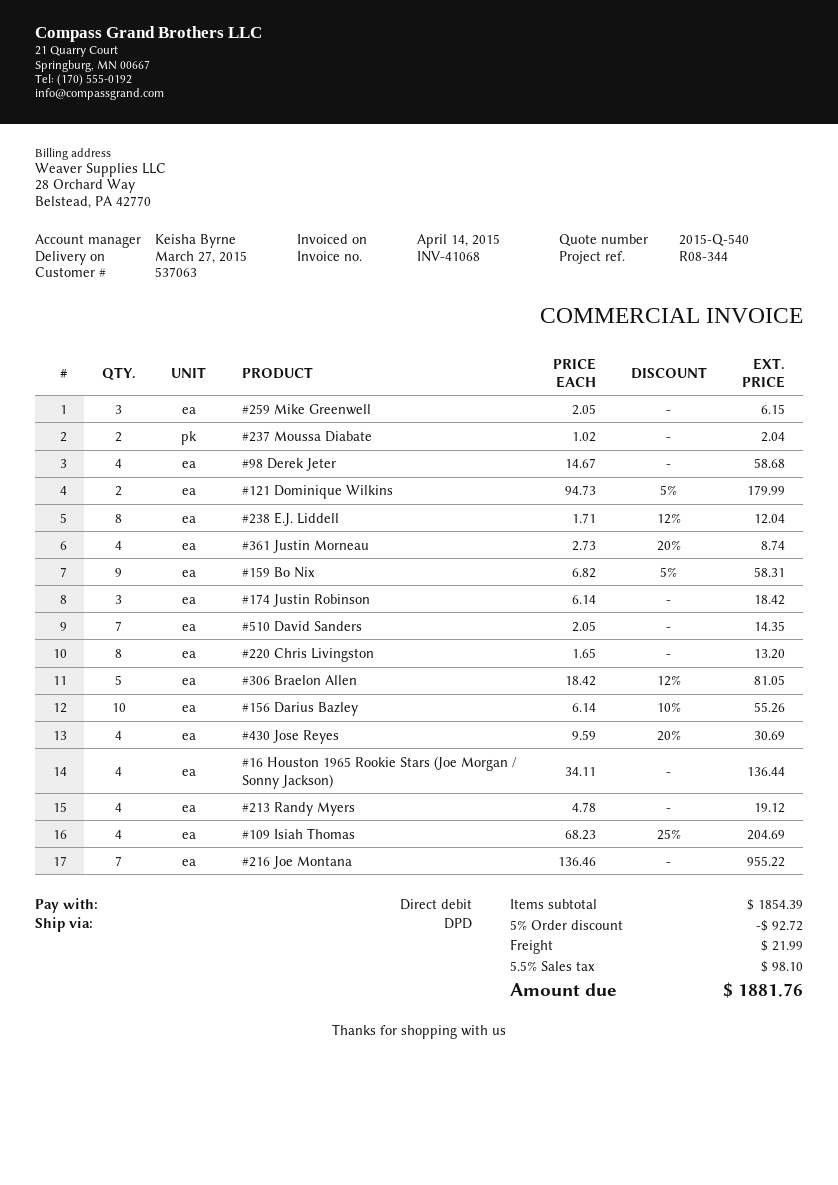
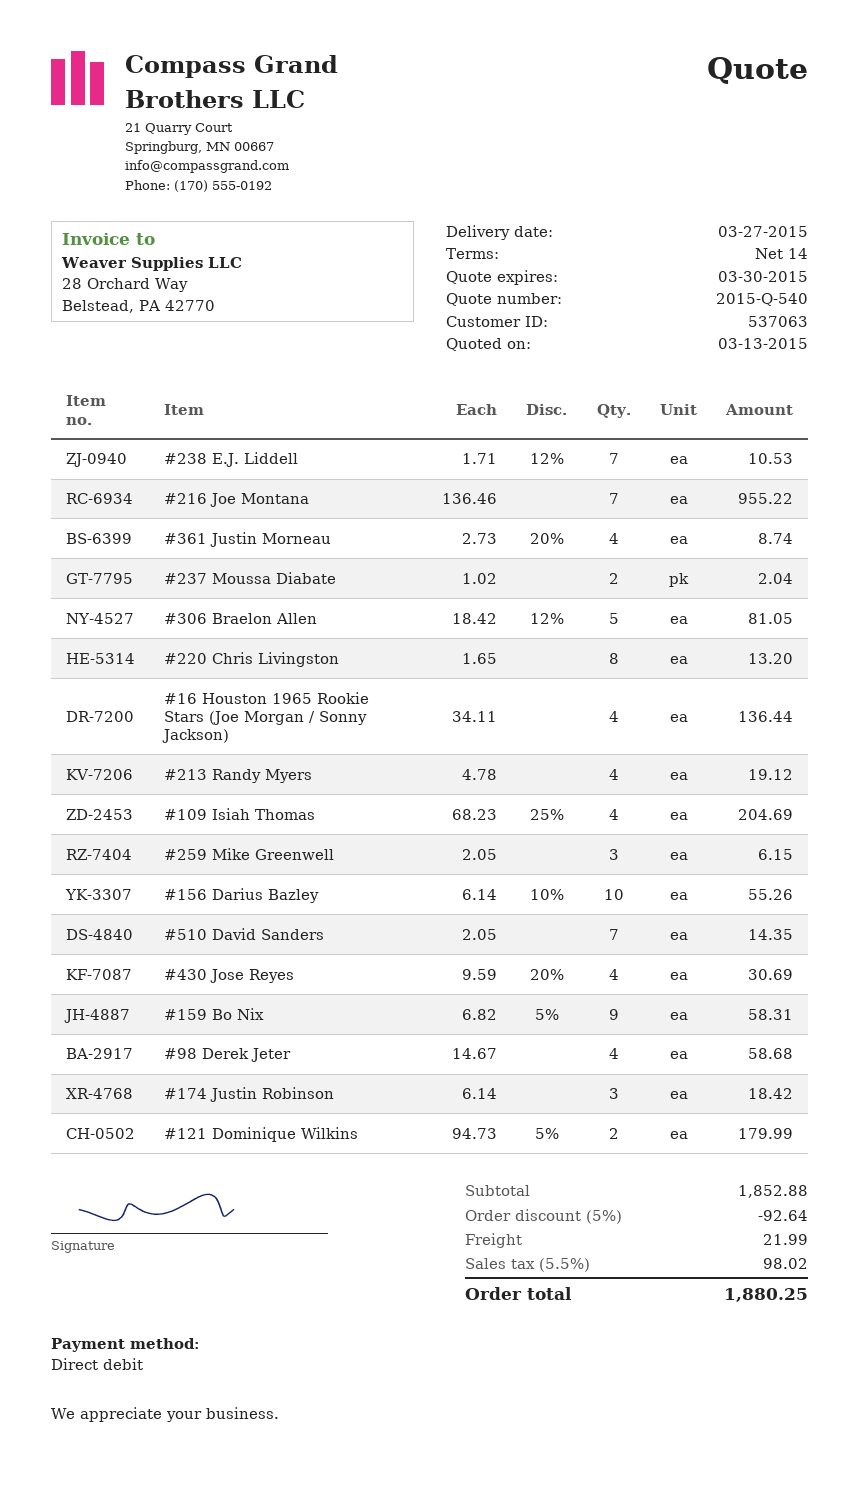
#238 E.J. Liddell: 8 x 1.71 - 12% = 12.04 -> 7 x 1.71 - 12% = 10.53
subtotal: 1854.39 -> 1852.88
discount: 5% = 92.72 -> 5% = 92.64
tax: 5.5% = 98.10 -> 5.5% = 98.02
total: 1881.76 -> 1880.25

